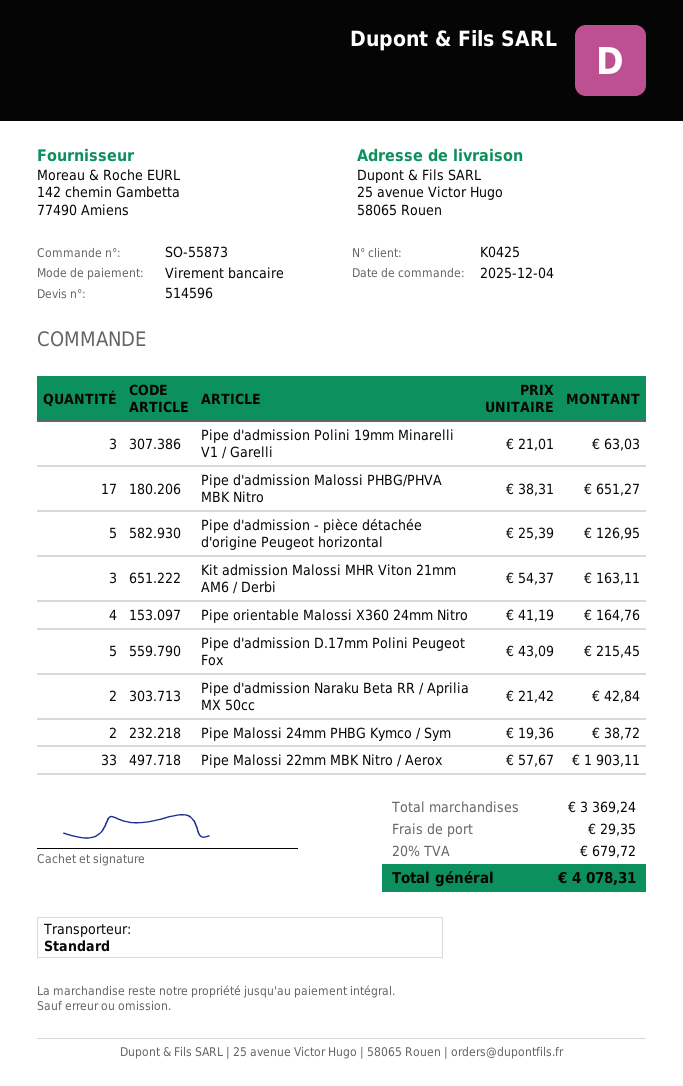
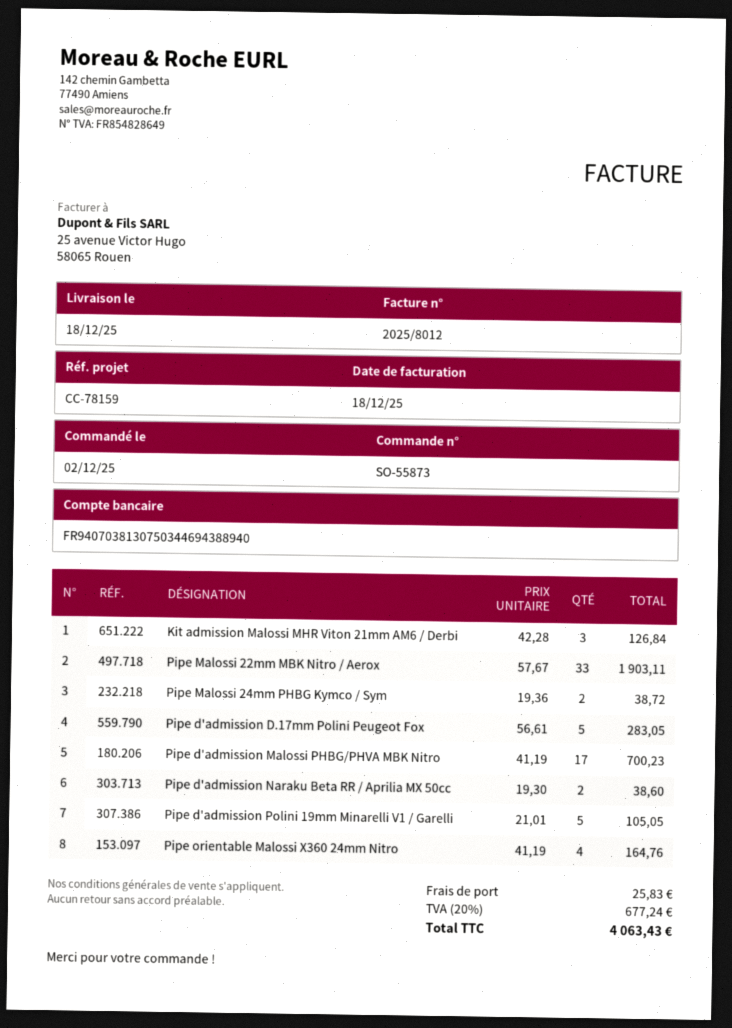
order date: 2025-12-04 -> 2025-12-02
Pipe d'admission Polini 19mm Minarelli V1 / Garelli: 3 x 21.01 = 63.03 -> 5 x 21.01 = 105.05
Pipe d'admission Malossi PHBG/PHVA MBK Nitro: 17 x 38.31 = 651.27 -> 17 x 41.19 = 700.23
Pipe d'admission - pièce détachée d'origine Peugeot horizontal: 5 x 25.39 = 126.95 -> none
Kit admission Malossi MHR Viton 21mm AM6 / Derbi: 3 x 54.37 = 163.11 -> 3 x 42.28 = 126.84
Pipe d'admission D.17mm Polini Peugeot Fox: 5 x 43.09 = 215.45 -> 5 x 56.61 = 283.05
Pipe d'admission Naraku Beta RR / Aprilia MX 50cc: 2 x 21.42 = 42.84 -> 2 x 19.30 = 38.60
shipping: 29.35 -> 25.83
tax: 20% = 679.72 -> 20% = 677.24
total: 4078.31 -> 4063.43

